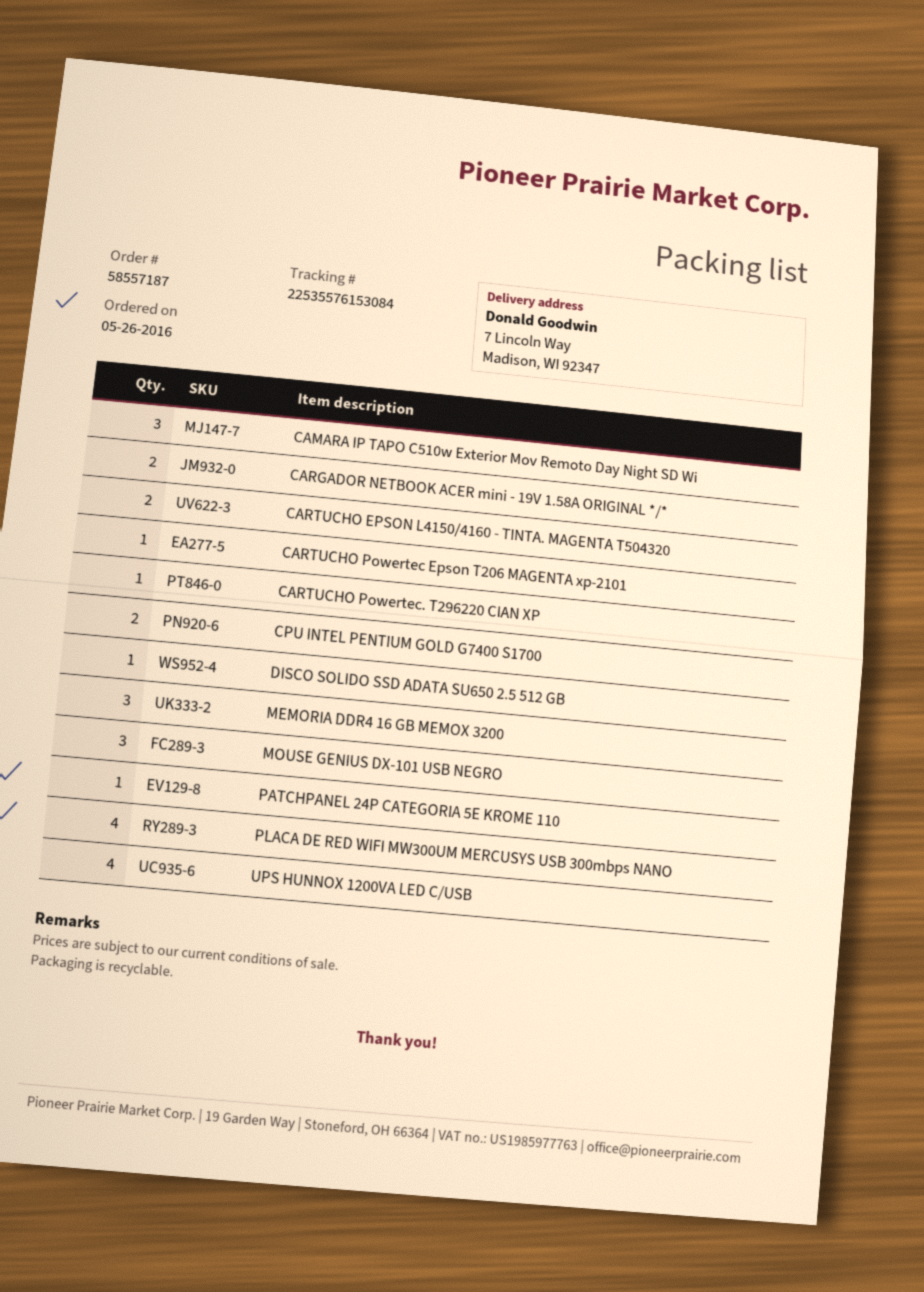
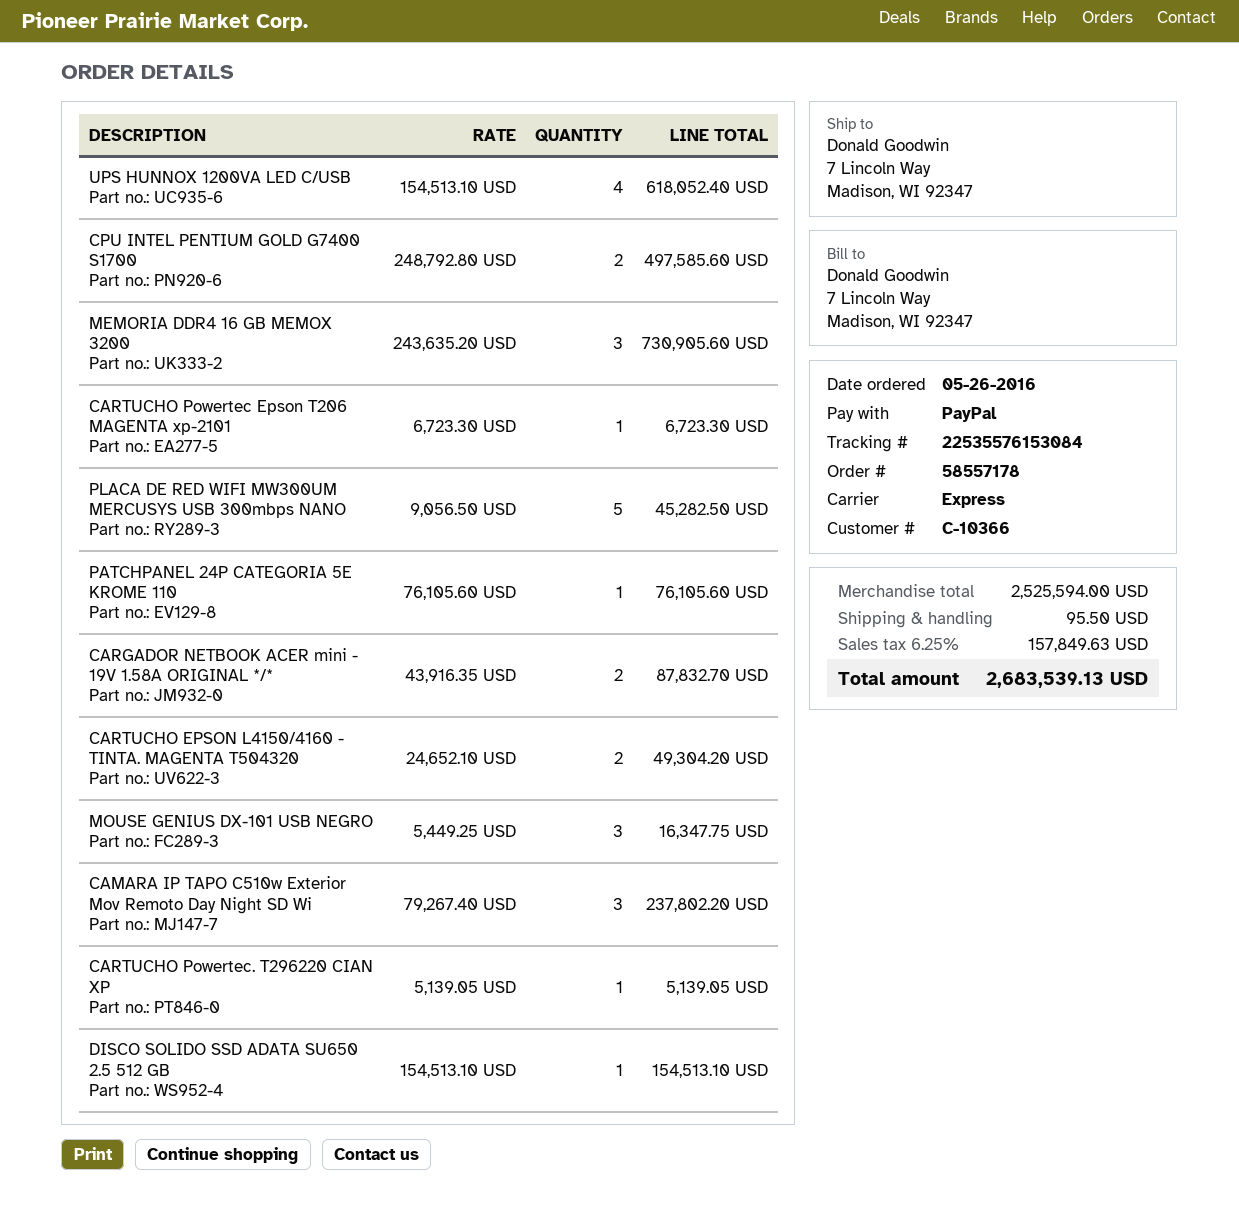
order number: 58557187 -> 58557178
PLACA DE RED WIFI MW300UM MERCUSYS USB 300mbps NANO: 4 -> 5

